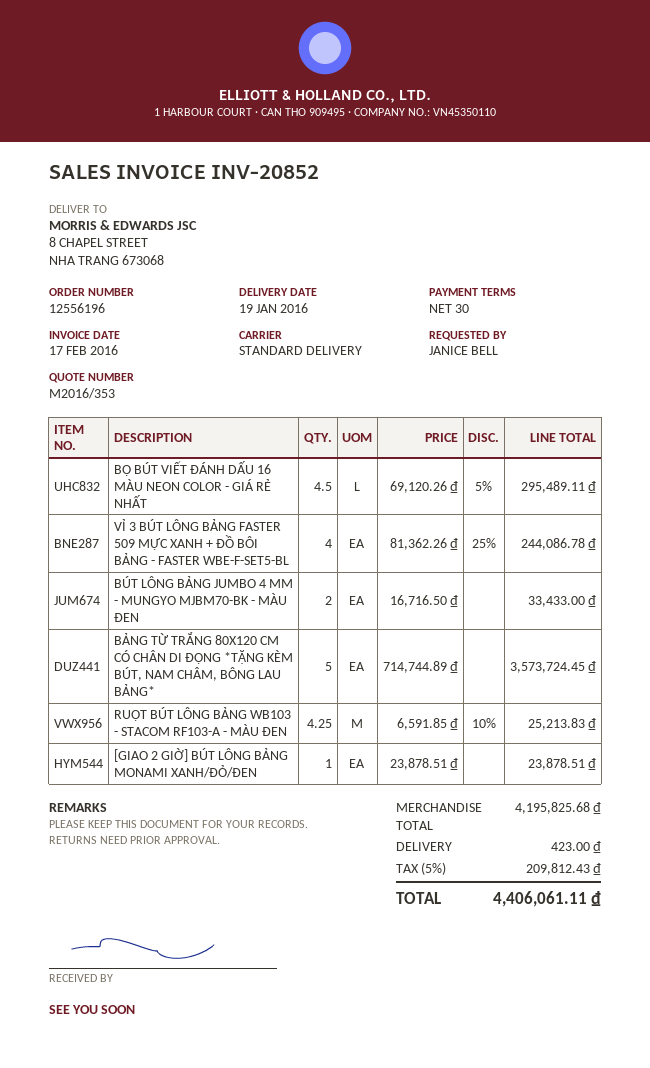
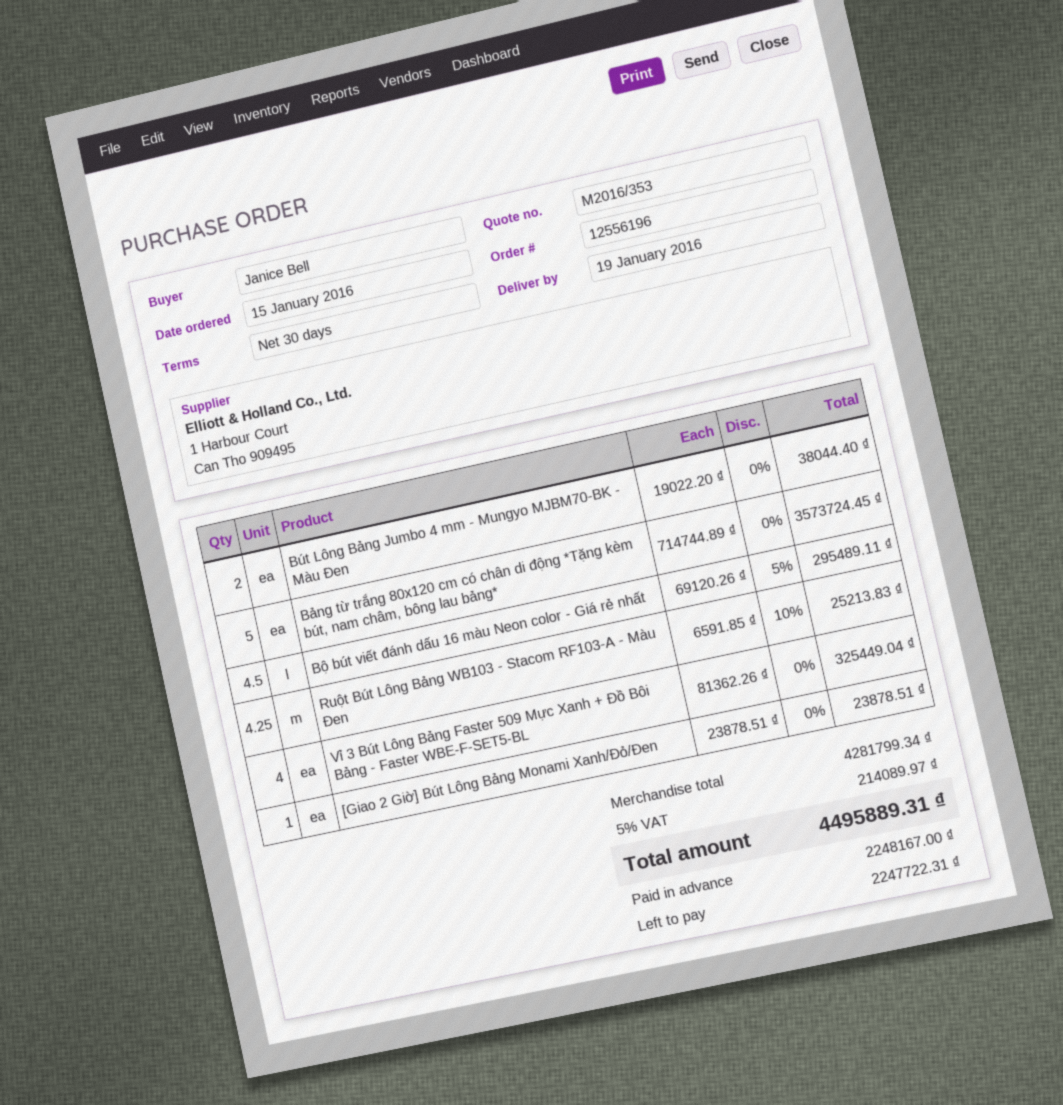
VỈ 3 BÚT LÔNG BẢNG FASTER 509 MỰC XANH + ĐỒ BÔI BẢNG - FASTER WBE-F-SET5-BL: 4 x 81362.26 - 25% = 244086.78 -> 4 x 81362.26 = 325449.04
BÚT LÔNG BẢNG JUMBO 4 MM - MUNGYO MJBM70-BK - MÀU ĐEN: 2 x 16716.50 = 33433.00 -> 2 x 19022.20 = 38044.40
subtotal: 4195825.68 -> 4281799.34
shipping: 423.00 -> none
tax: 5% = 209812.43 -> 5% = 214089.97
total: 4406061.11 -> 4495889.31

